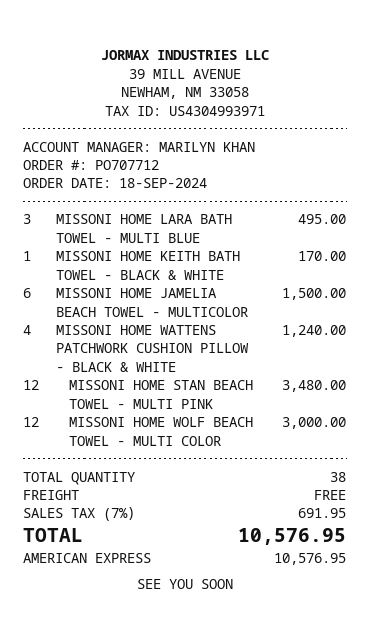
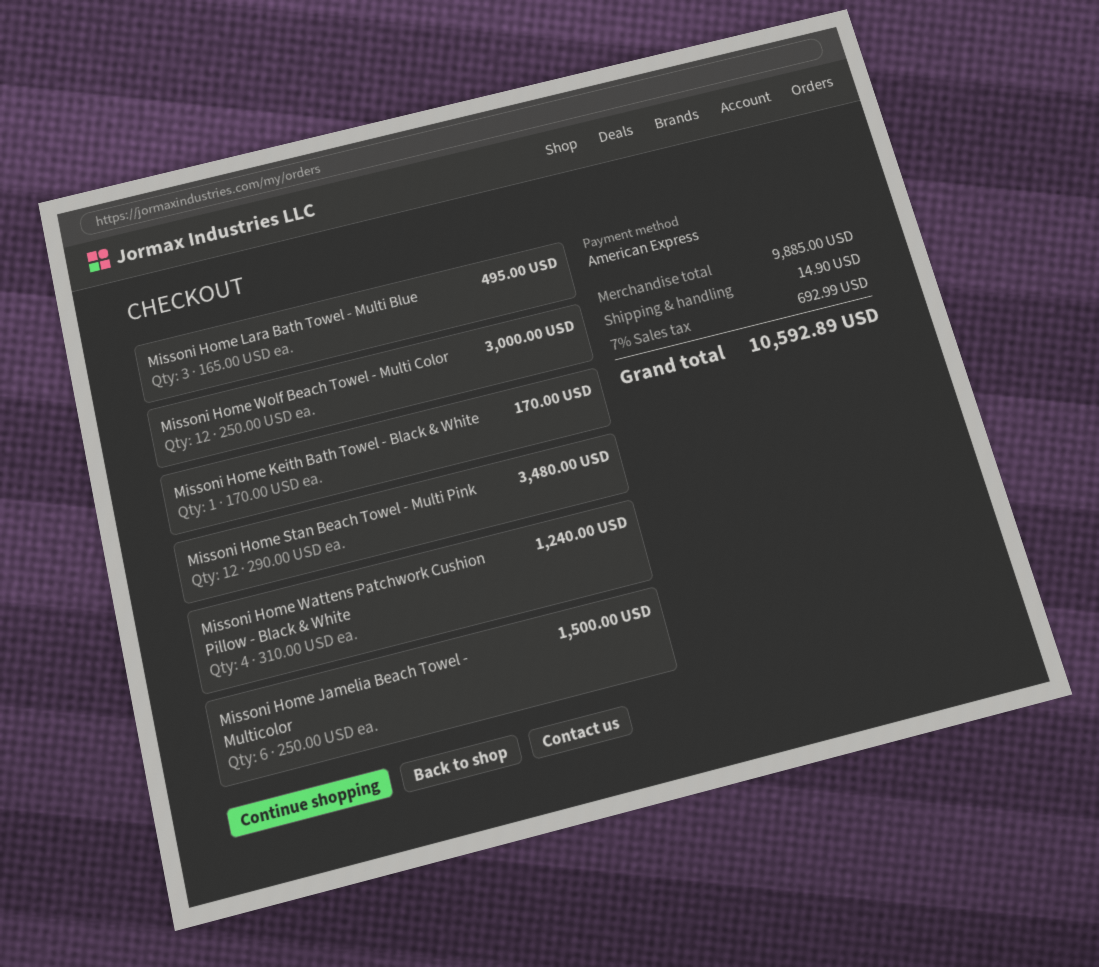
shipping: 0.00 -> 14.90
tax: 7% = 691.95 -> 7% = 692.99
total: 10576.95 -> 10592.89

